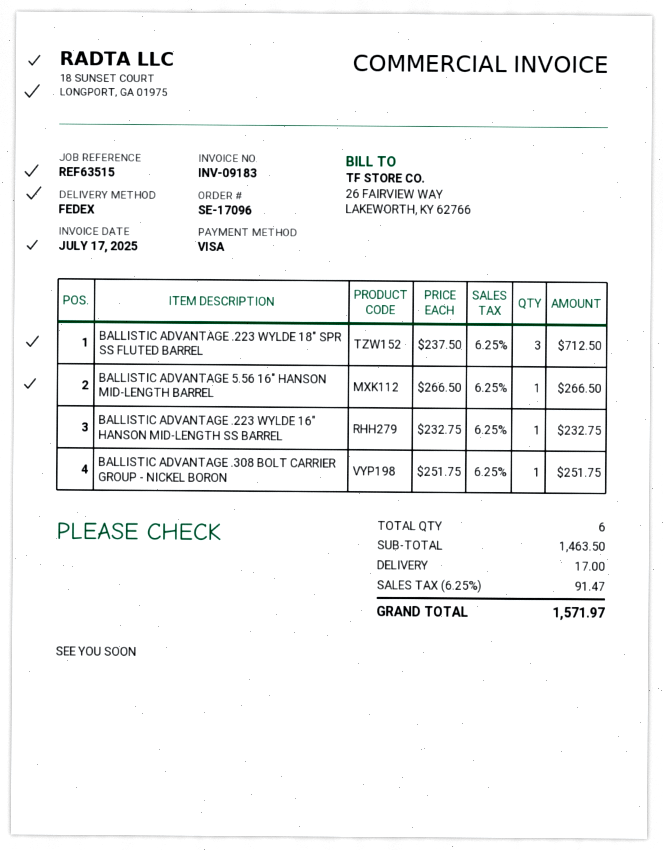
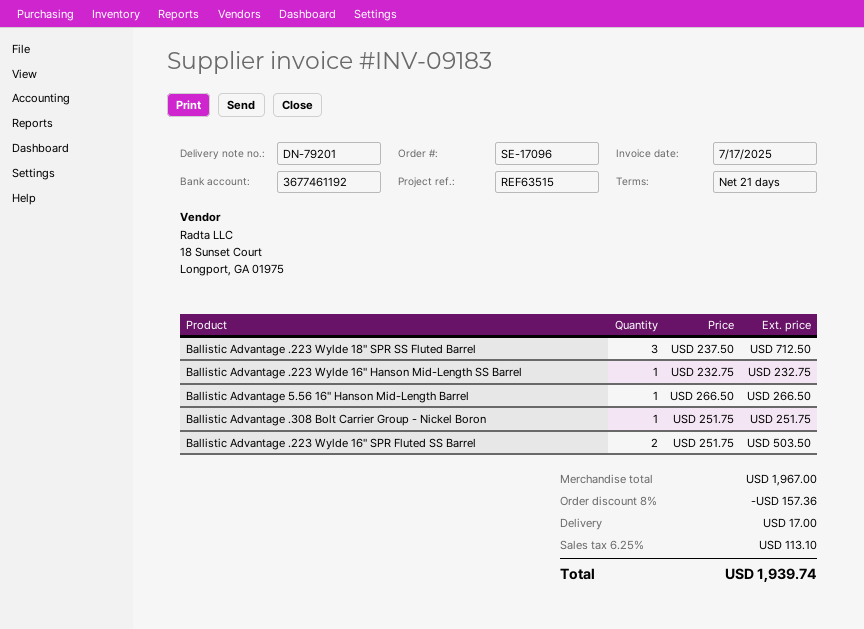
Ballistic Advantage .223 Wylde 16" SPR Fluted SS Barrel: none -> 2 x 251.75 = 503.50
subtotal: 1463.50 -> 1967.00
discount: none -> 8% = 157.36
tax: 6.25% = 91.47 -> 6.25% = 113.10
total: 1571.97 -> 1939.74

